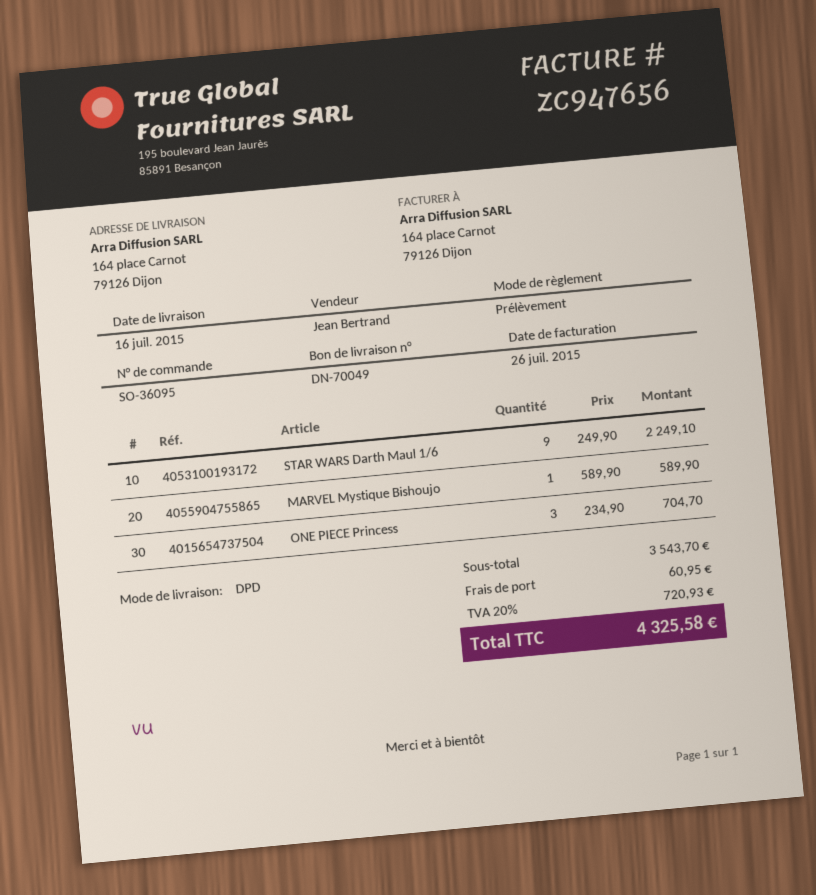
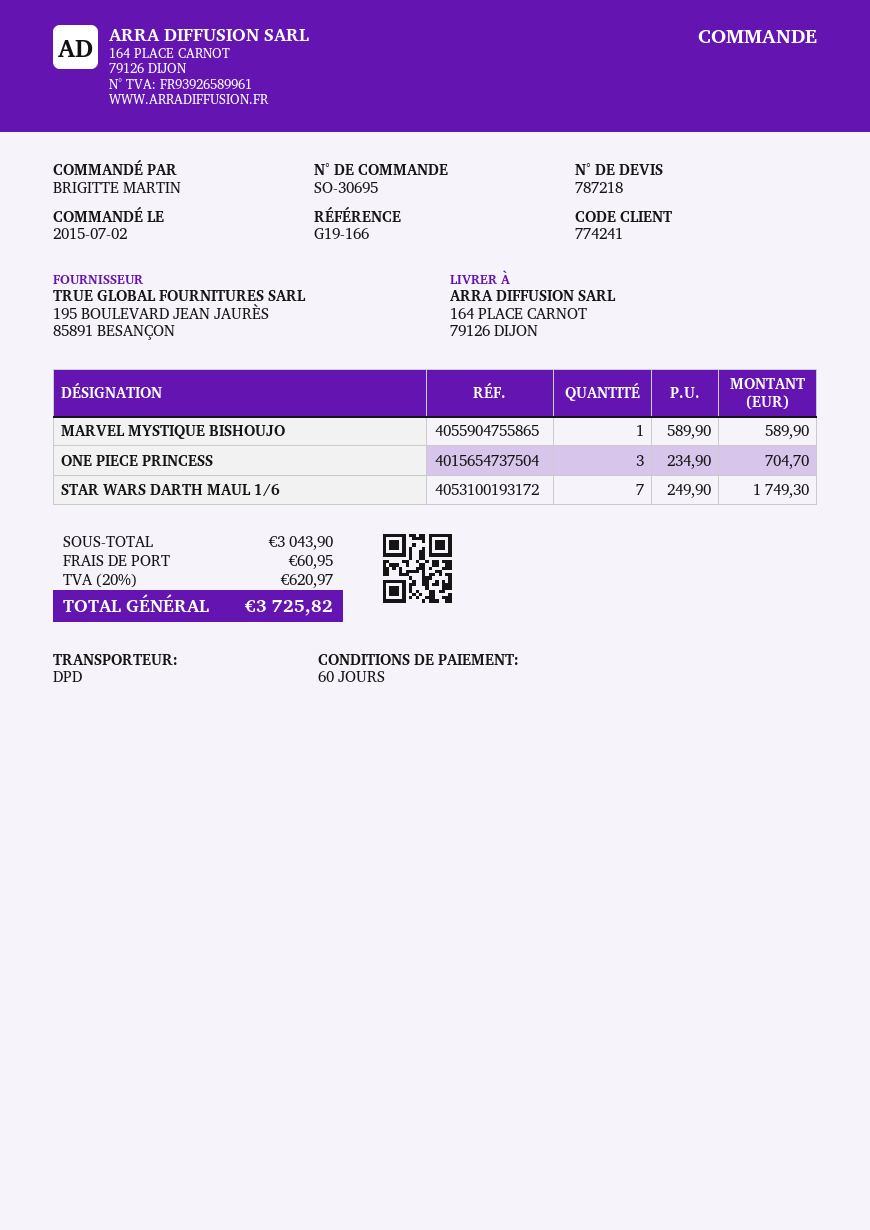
order number: SO-36095 -> SO-30695
STAR WARS Darth Maul 1/6: 9 x 249.90 = 2249.10 -> 7 x 249.90 = 1749.30
subtotal: 3543.70 -> 3043.90
tax: 20% = 720.93 -> 20% = 620.97
total: 4325.58 -> 3725.82

